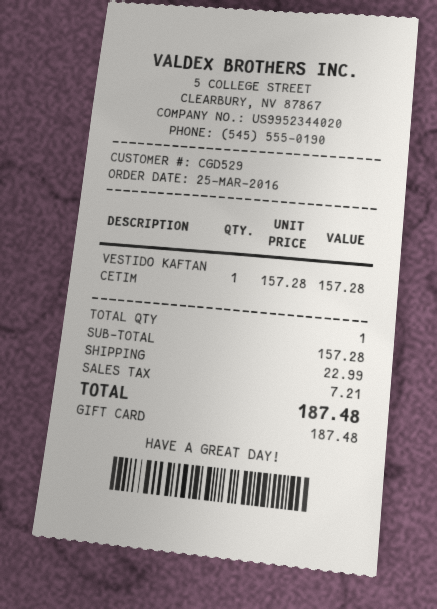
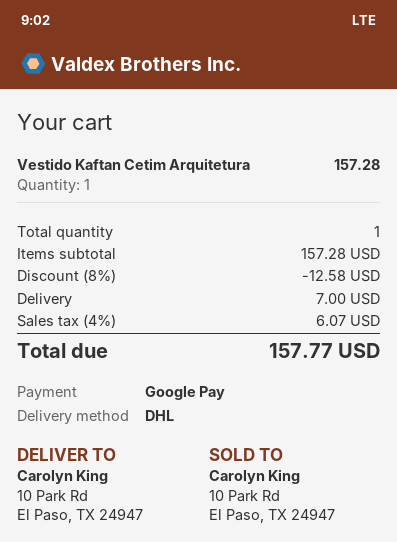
payment method: gift card -> Google Pay
discount: none -> 8% = 12.58
shipping: 22.99 -> 7.00
tax: 7.21 -> 6.07
total: 187.48 -> 157.77

